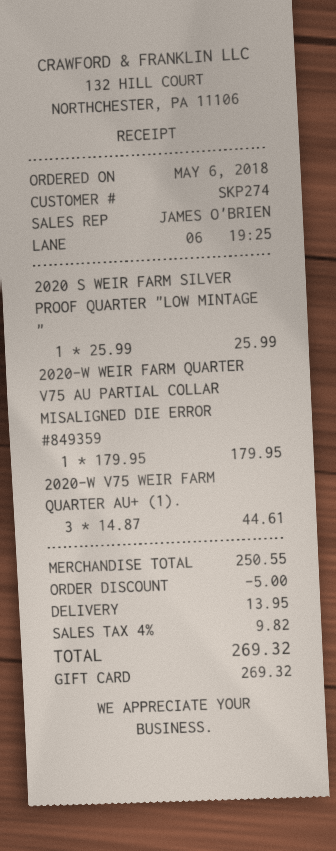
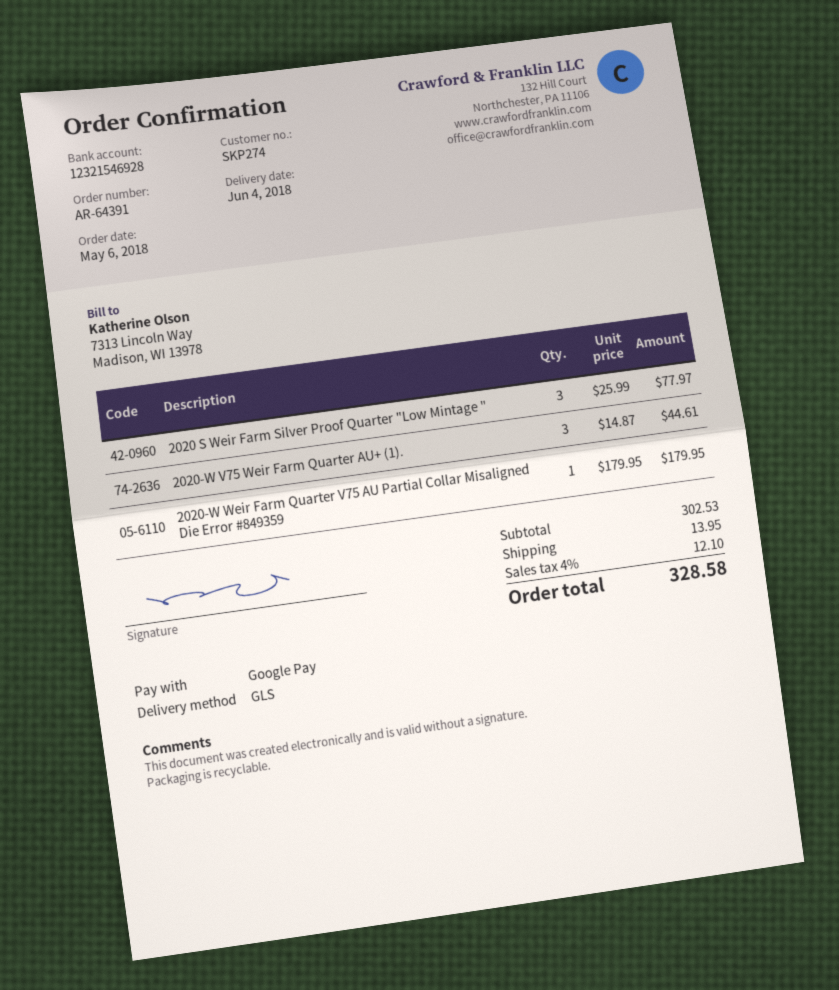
payment method: gift card -> Google Pay
2020 S WEIR FARM SILVER PROOF QUARTER "LOW MINTAGE ": 1 x 25.99 = 25.99 -> 3 x 25.99 = 77.97
subtotal: 250.55 -> 302.53
discount: 5.00 -> none
tax: 4% = 9.82 -> 4% = 12.10
total: 269.32 -> 328.58

